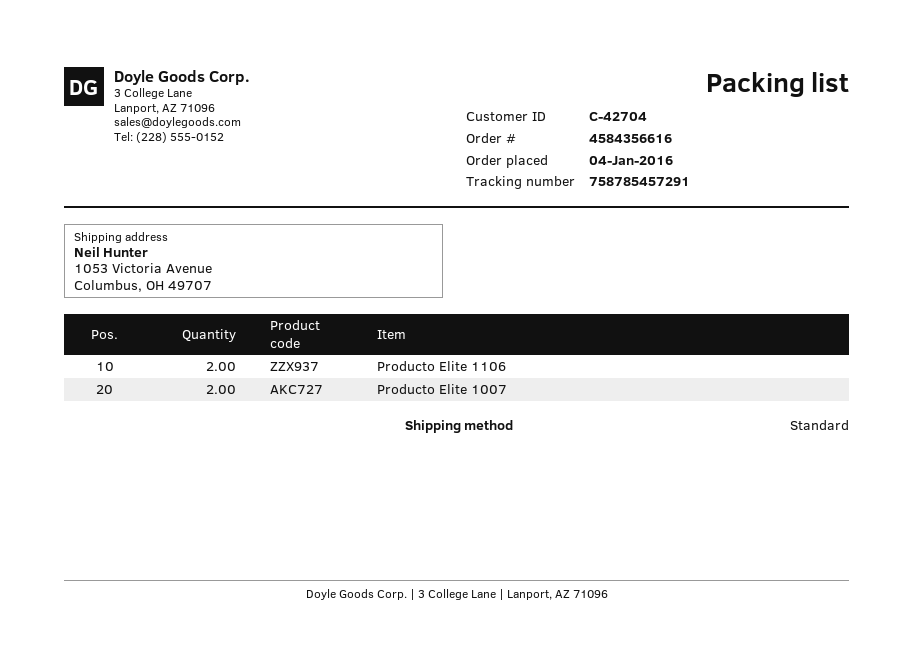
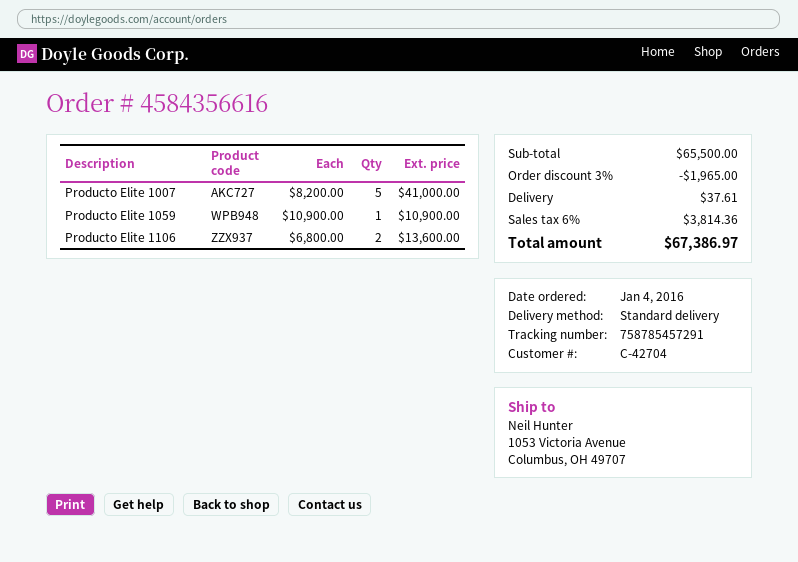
Producto Elite 1007: 2 -> 5
Producto Elite 1059: none -> 1

